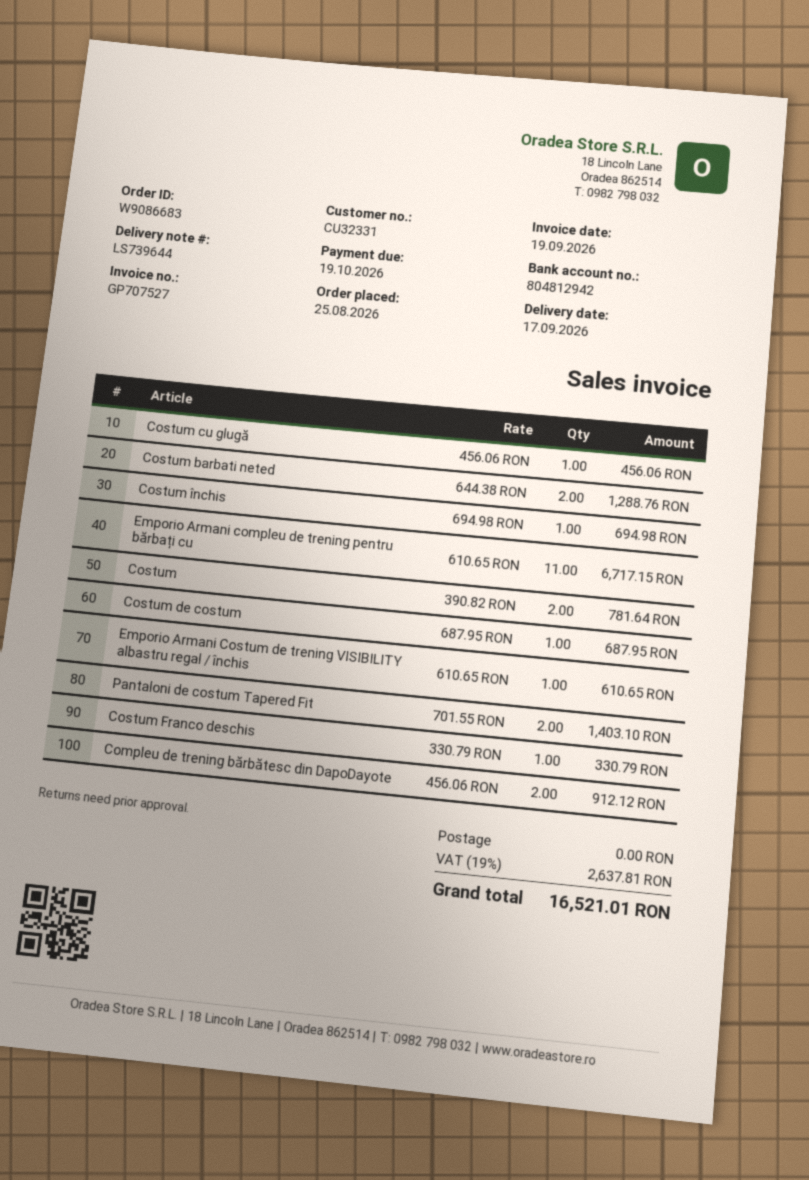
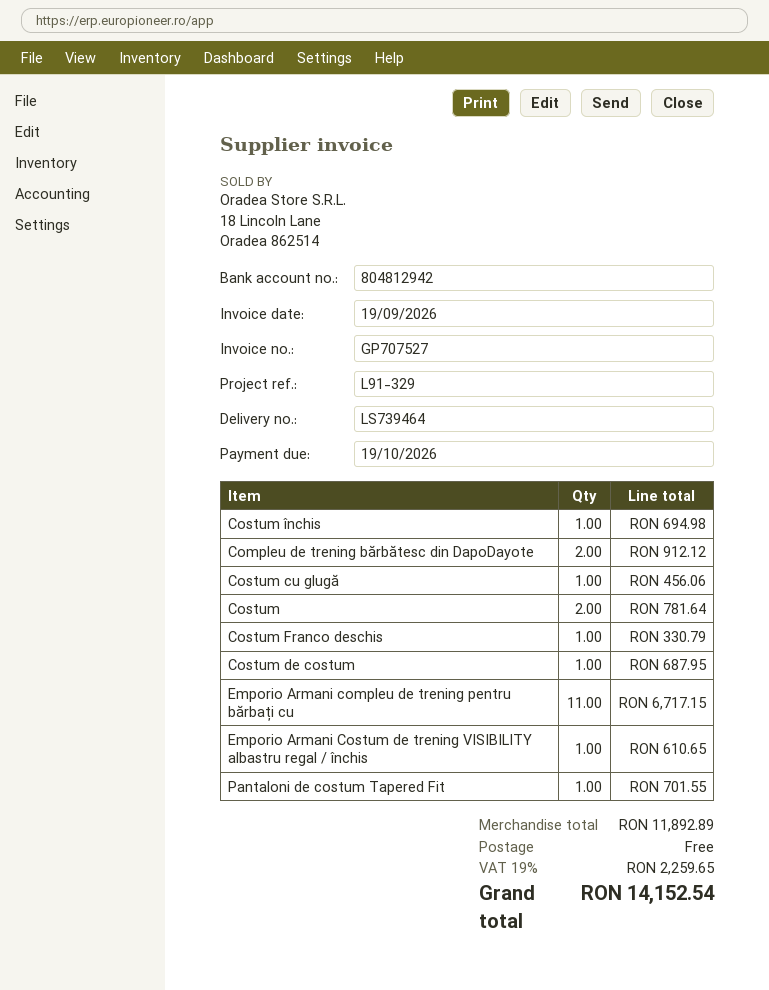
delivery note number: LS739644 -> LS739464
Costum barbati neted: 2 for 1288.76 -> none
Pantaloni de costum Tapered Fit: 2 for 1403.10 -> 1 for 701.55
tax: 19% = 2637.81 -> 19% = 2259.65
total: 16521.01 -> 14152.54

